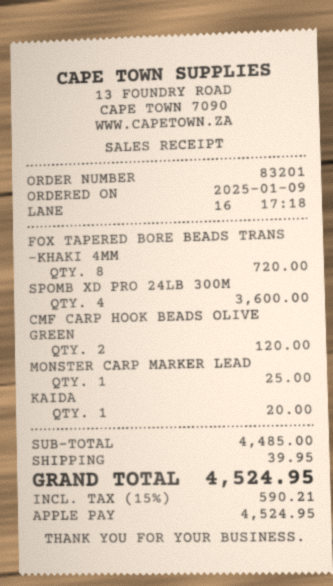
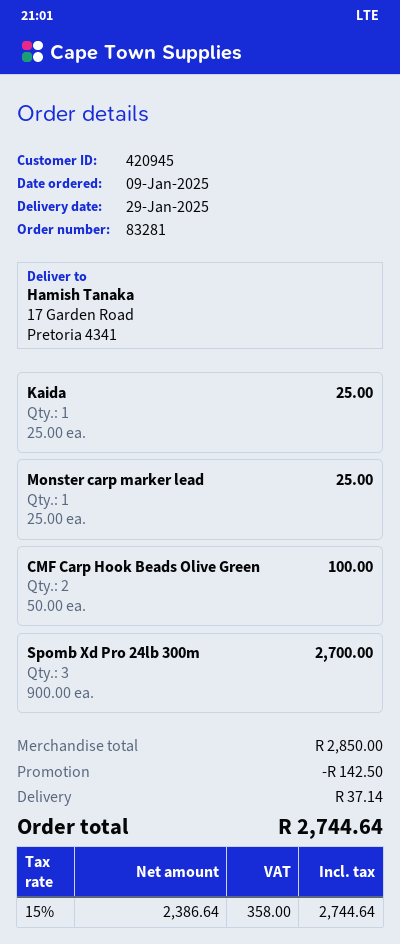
order number: 83201 -> 83281
FOX TAPERED BORE BEADS TRANS -KHAKI 4MM: 8 for 720.00 -> none
SPOMB XD PRO 24LB 300M: 4 for 3600.00 -> 3 for 2700.00
CMF CARP HOOK BEADS OLIVE GREEN: 2 for 120.00 -> 2 for 100.00
KAIDA: 1 for 20.00 -> 1 for 25.00
subtotal: 4485.00 -> 2850.00
discount: none -> 142.50
shipping: 39.95 -> 37.14
tax: 15% = 590.21 -> 15% = 358.00
total: 4524.95 -> 2744.64

